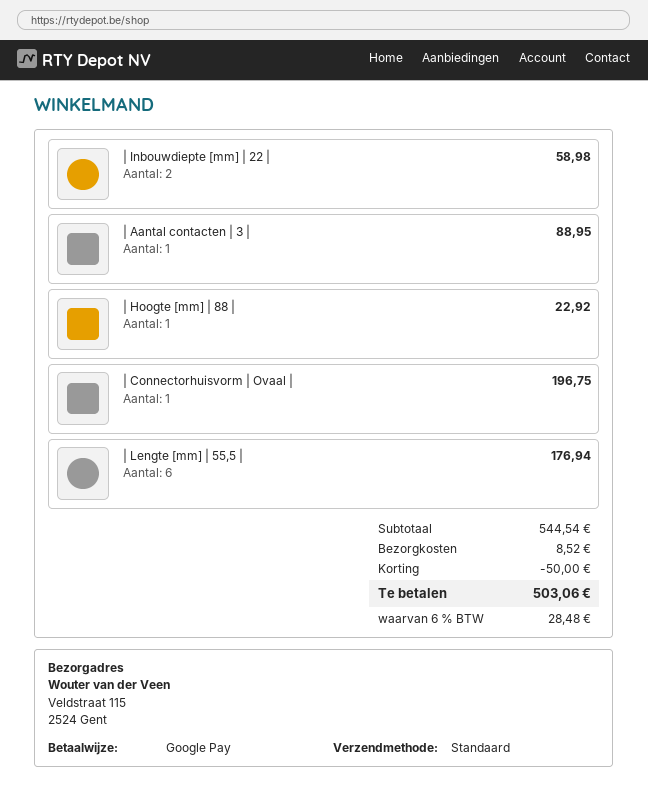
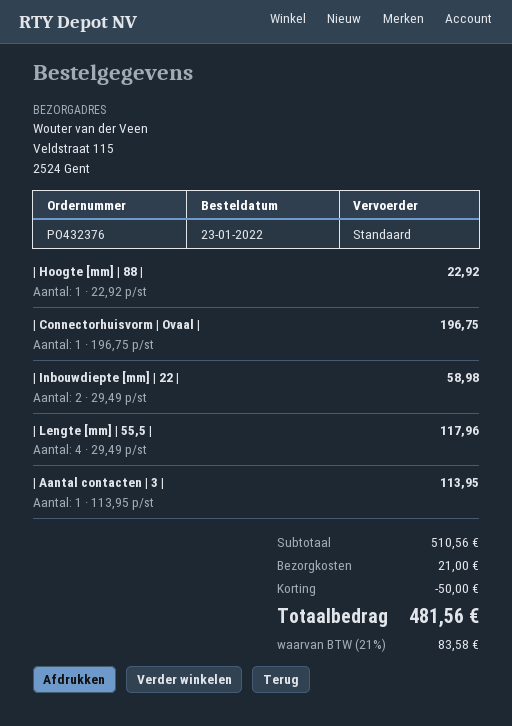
| Aantal contacten | 3 |: 1 for 88.95 -> 1 for 113.95
| Lengte [mm] | 55,5 |: 6 for 176.94 -> 4 for 117.96
subtotal: 544.54 -> 510.56
shipping: 8.52 -> 21.00
tax: 6% = 28.48 -> 21% = 83.58
total: 503.06 -> 481.56

